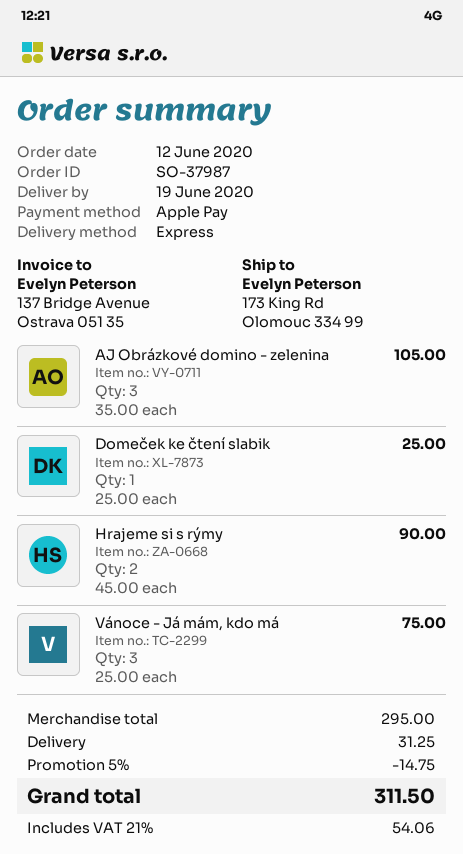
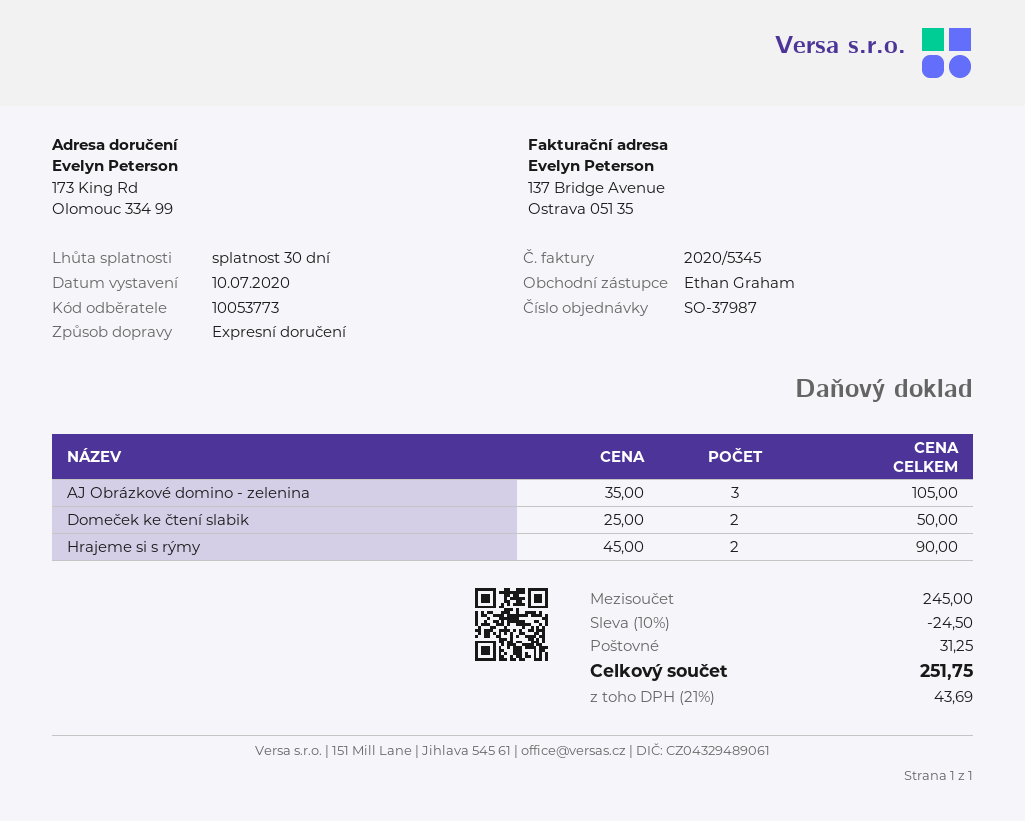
Domeček ke čtení slabik: 1 x 25.00 = 25.00 -> 2 x 25.00 = 50.00
Vánoce - Já mám, kdo má: 3 x 25.00 = 75.00 -> none
subtotal: 295.00 -> 245.00
discount: 5% = 14.75 -> 10% = 24.50
tax: 21% = 54.06 -> 21% = 43.69
total: 311.50 -> 251.75

